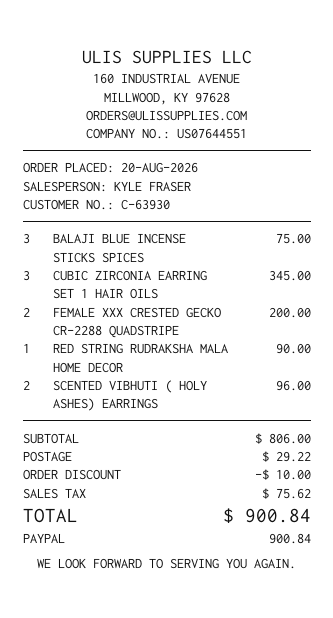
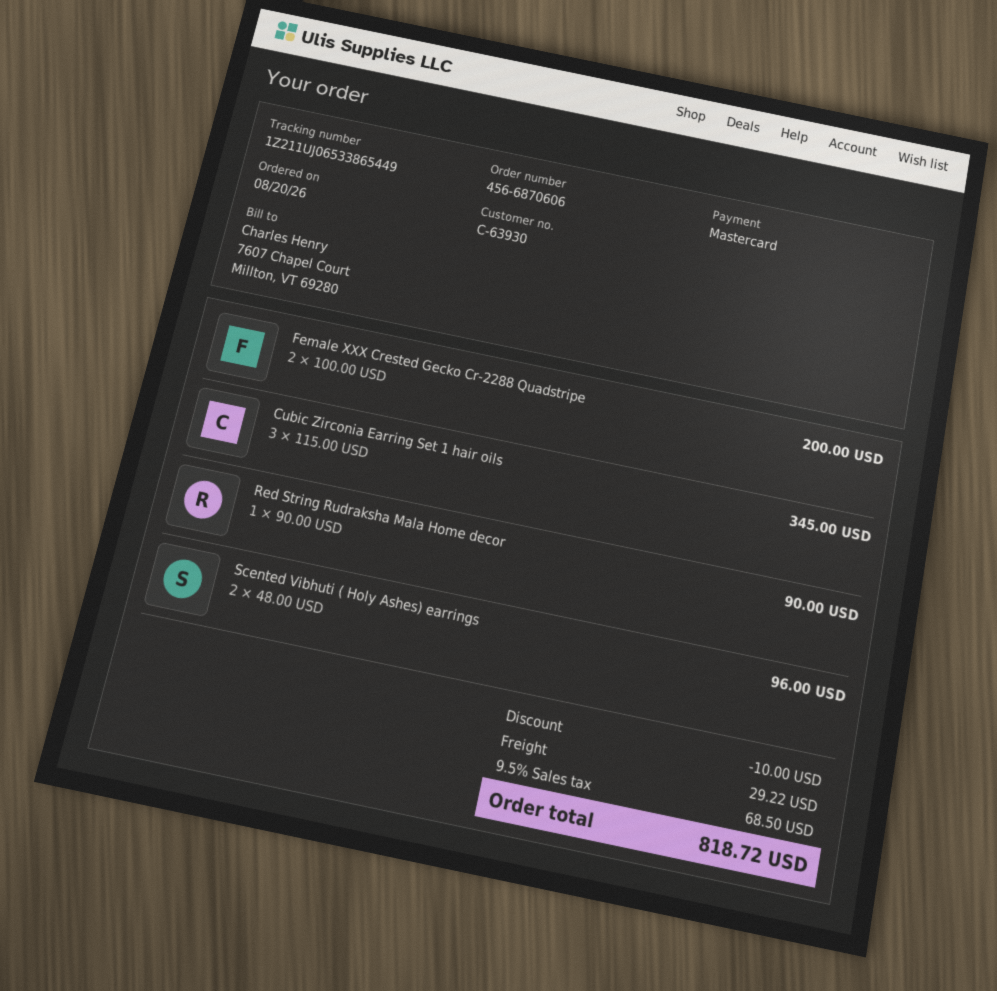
payment method: PayPal -> Mastercard
BALAJI BLUE INCENSE STICKS SPICES: 3 for 75.00 -> none
tax: 75.62 -> 68.50
total: 900.84 -> 818.72

